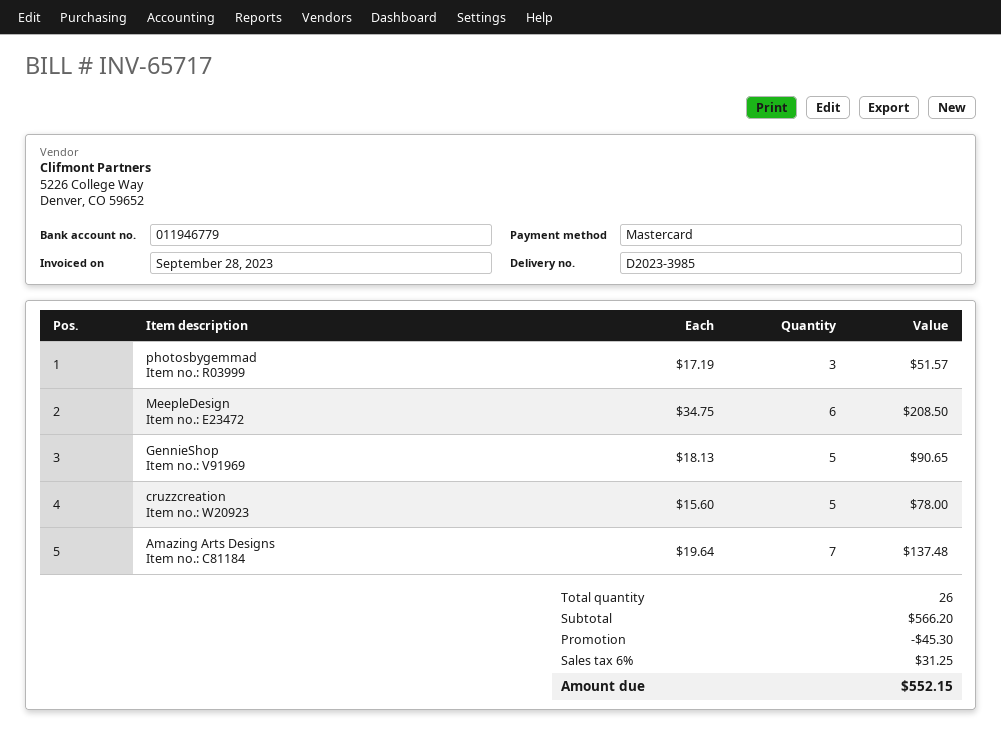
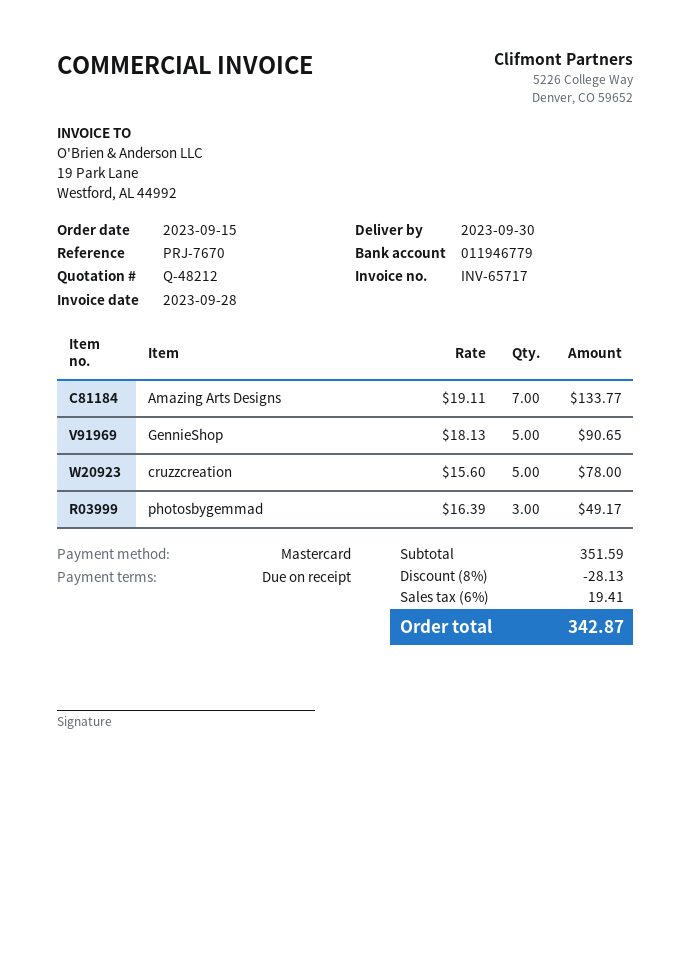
photosbygemmad: 3 x 17.19 = 51.57 -> 3 x 16.39 = 49.17
MeepleDesign: 6 x 34.75 = 208.50 -> none
Amazing Arts Designs: 7 x 19.64 = 137.48 -> 7 x 19.11 = 133.77
subtotal: 566.20 -> 351.59
discount: 45.30 -> 28.13
tax: 6% = 31.25 -> 6% = 19.41
total: 552.15 -> 342.87

